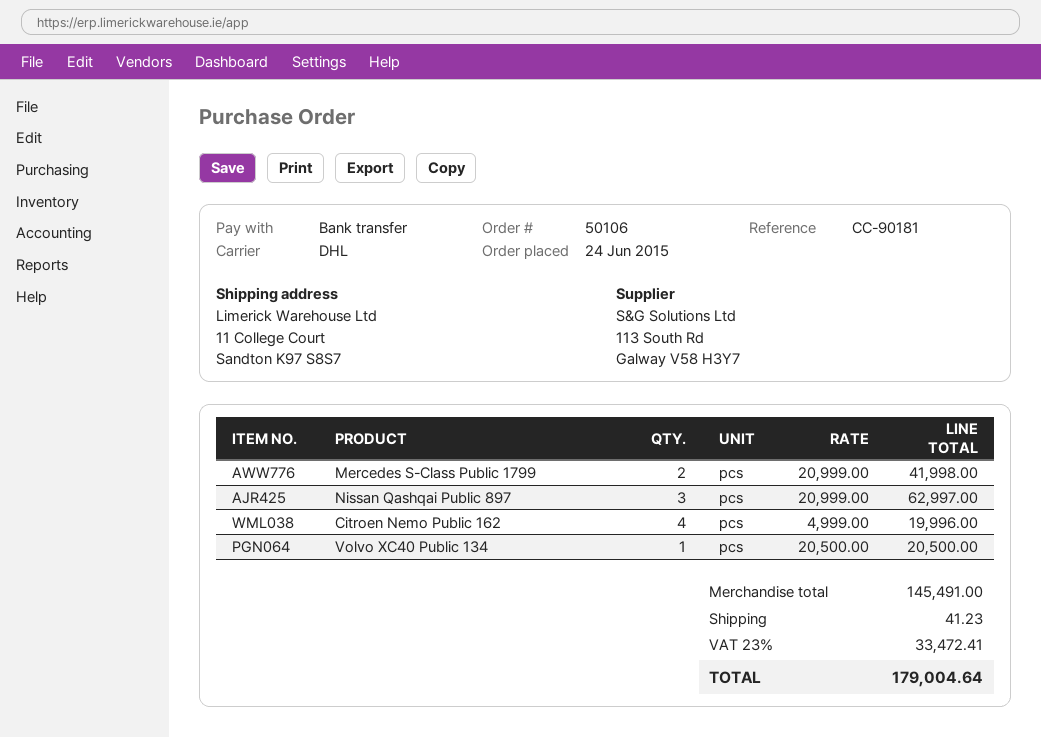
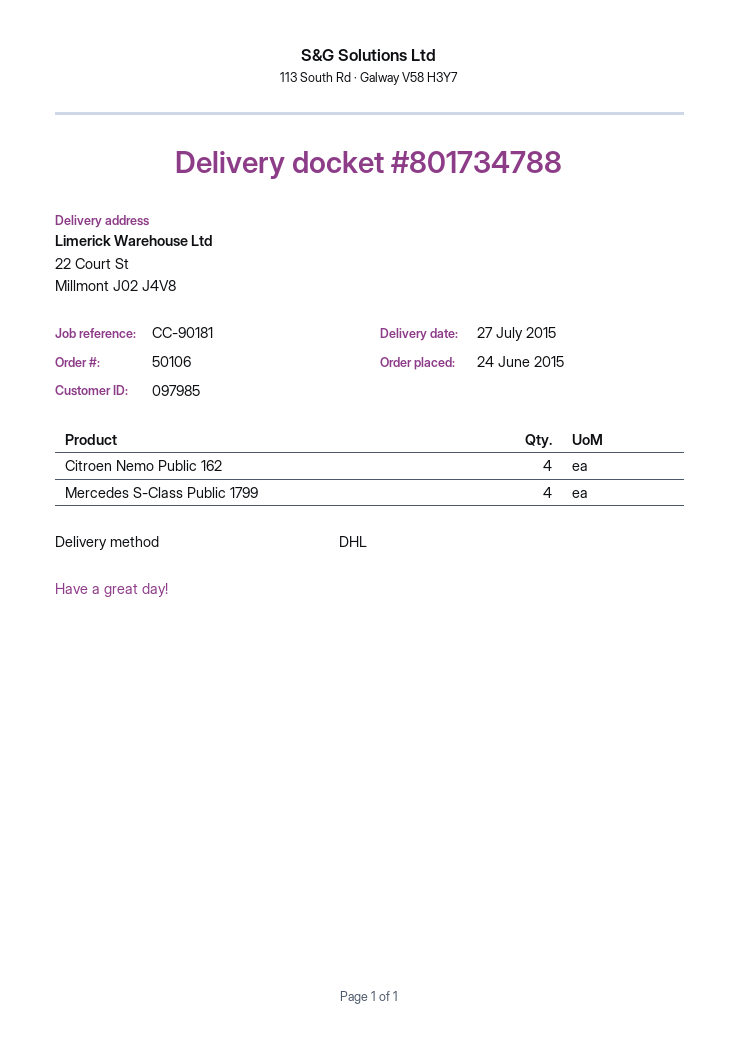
ship to: 11 College Court, Sandton K97 S8S7 -> 22 Court St, Millmont J02 J4V8
Mercedes S-Class Public 1799: 2 -> 4
Nissan Qashqai Public 897: 3 -> none
Volvo XC40 Public 134: 1 -> none

